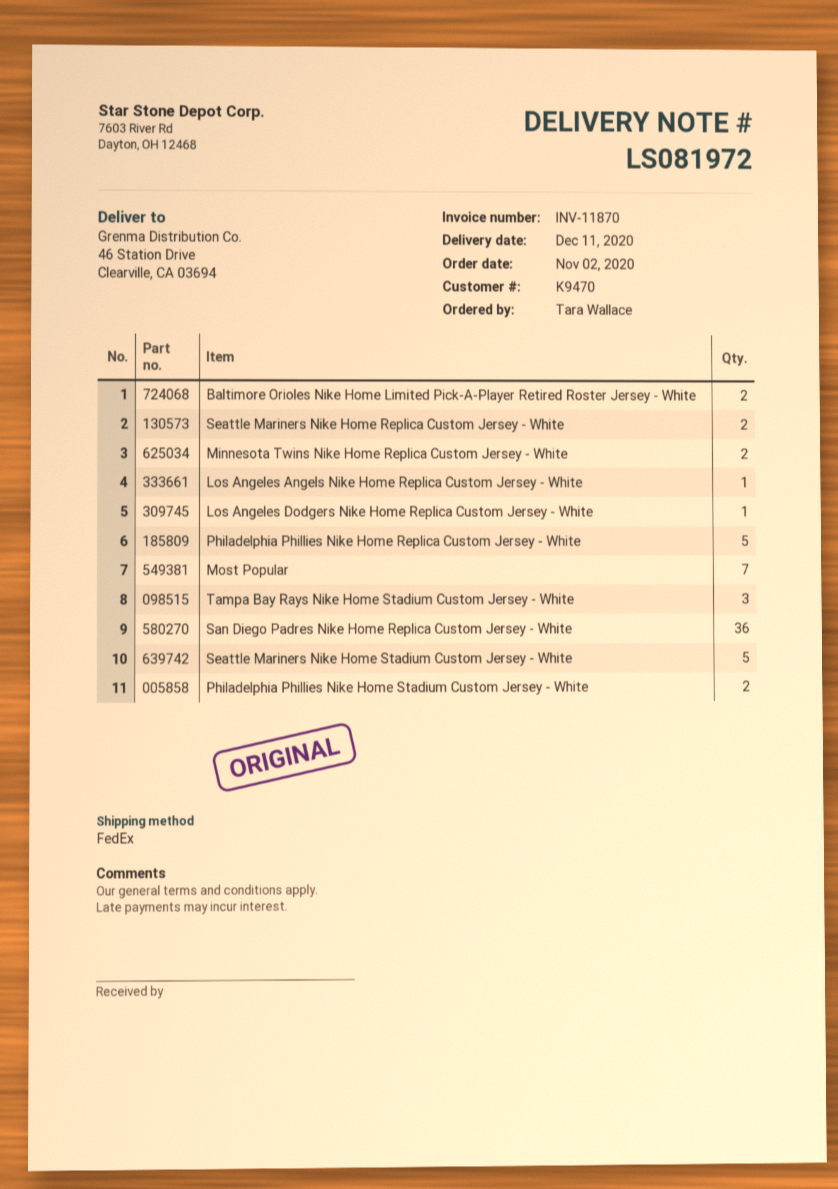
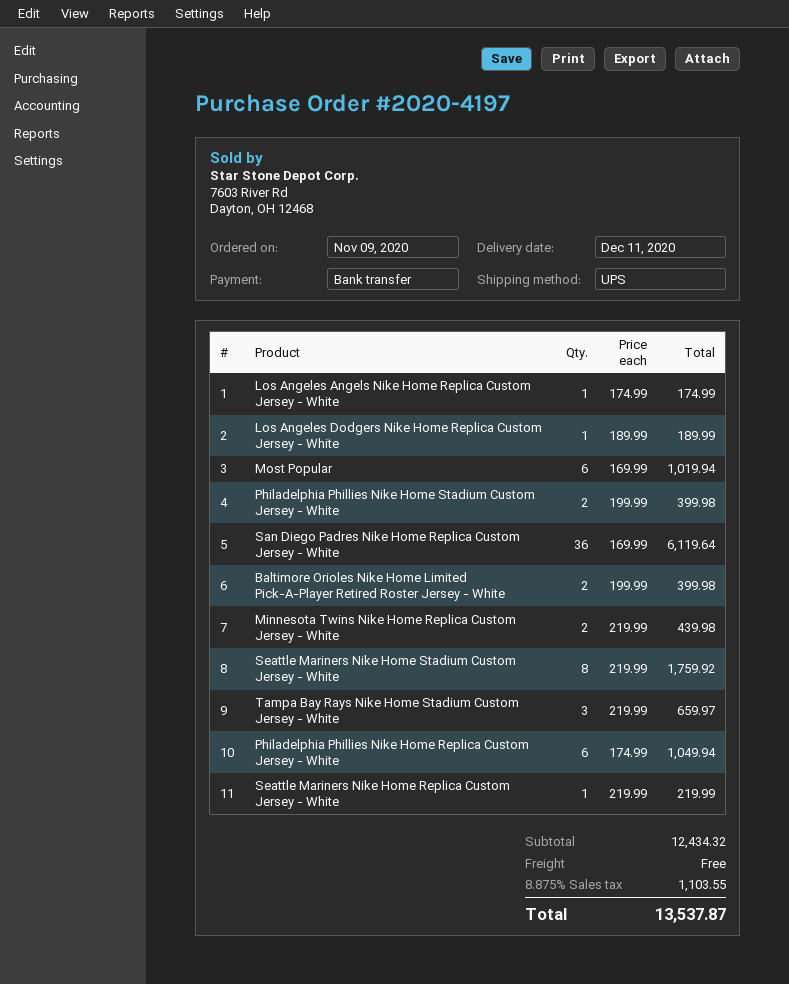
order date: 2020-11-02 -> 2020-11-09
shipping method: FedEx -> UPS
Seattle Mariners Nike Home Replica Custom Jersey - White: 2 -> 1
Philadelphia Phillies Nike Home Replica Custom Jersey - White: 5 -> 6
Most Popular: 7 -> 6
Seattle Mariners Nike Home Stadium Custom Jersey - White: 5 -> 8

